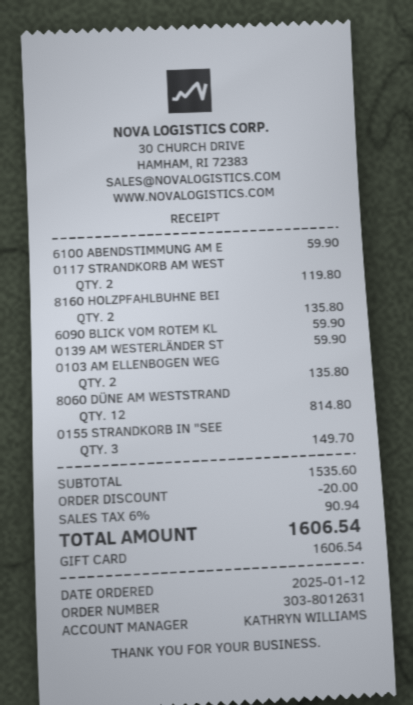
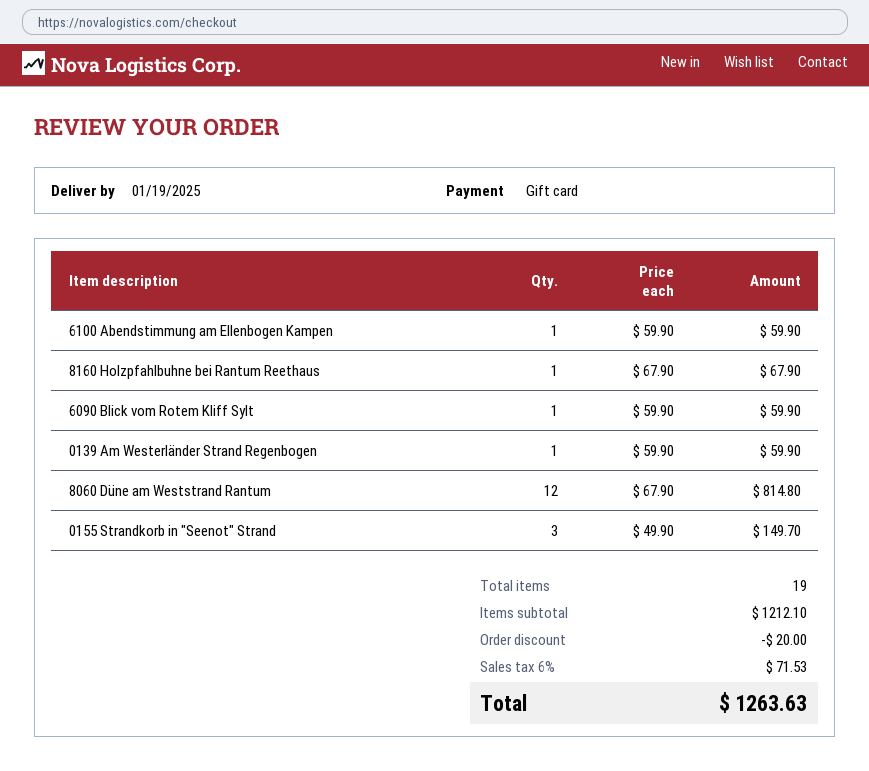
0117 STRANDKORB AM WEST: 2 for 119.80 -> none
8160 HOLZPFAHLBUHNE BEI: 2 for 135.80 -> 1 for 67.90
0103 AM ELLENBOGEN WEG: 2 for 135.80 -> none
subtotal: 1535.60 -> 1212.10
tax: 6% = 90.94 -> 6% = 71.53
total: 1606.54 -> 1263.63

